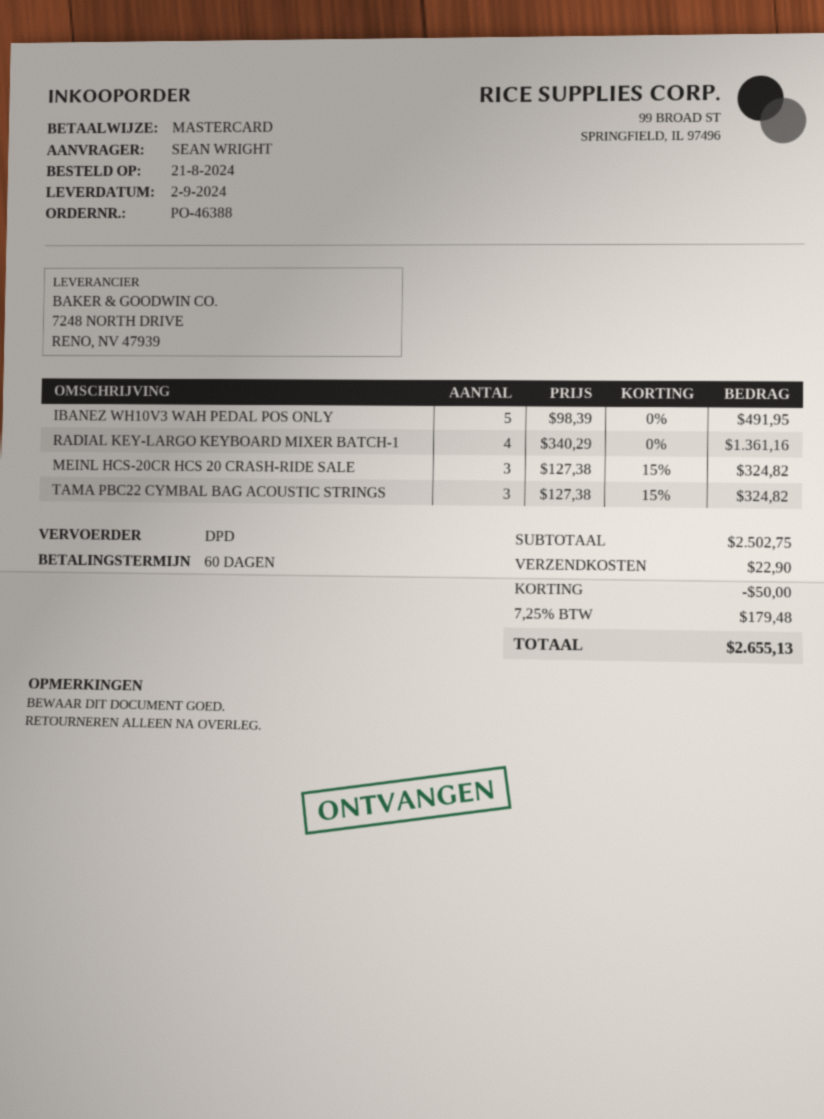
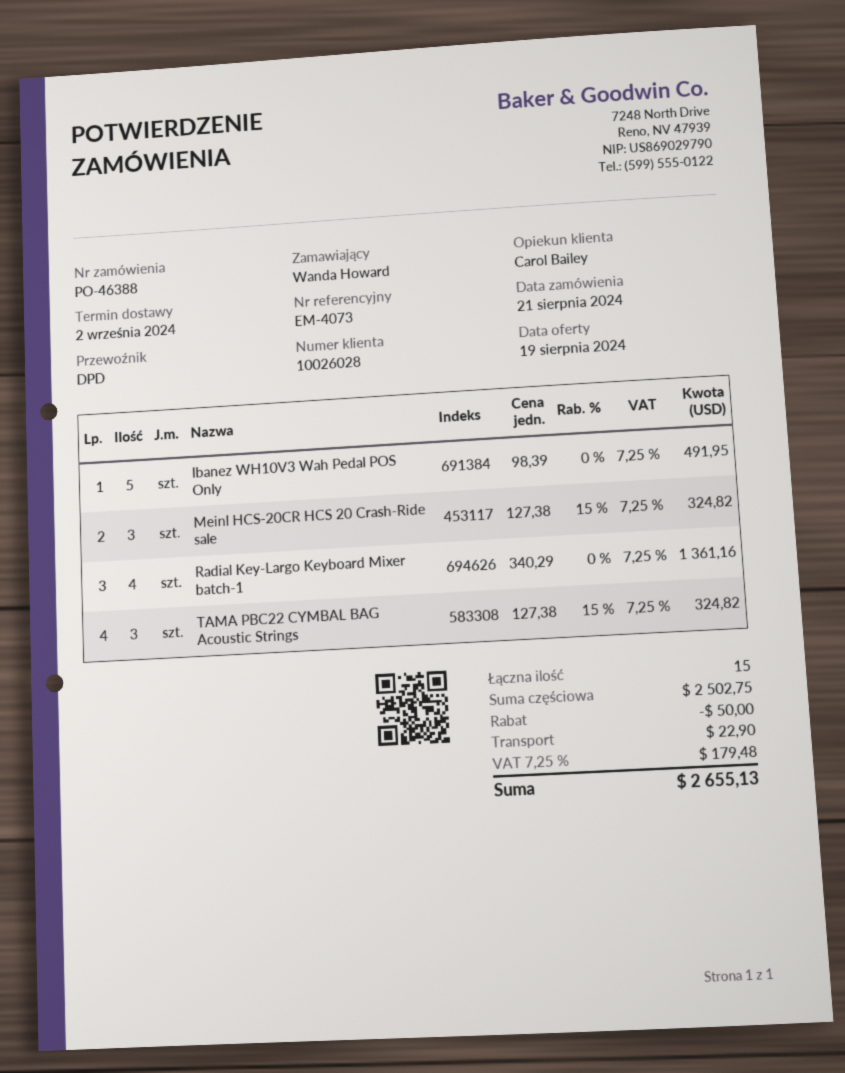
ordered by: SEAN WRIGHT -> Wanda Howard

